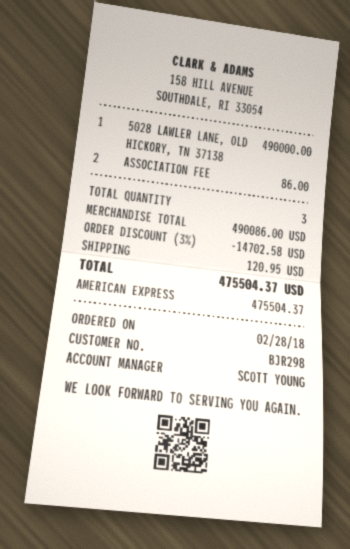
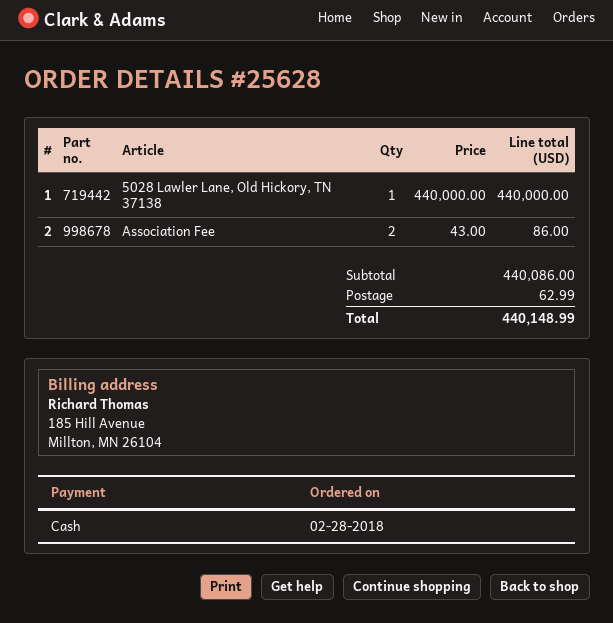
payment method: American Express -> cash
5028 LAWLER LANE, OLD HICKORY, TN 37138: 1 for 490000.00 -> 1 for 440000.00
subtotal: 490086.00 -> 440086.00
discount: 3% = 14702.58 -> none
shipping: 120.95 -> 62.99
total: 475504.37 -> 440148.99

